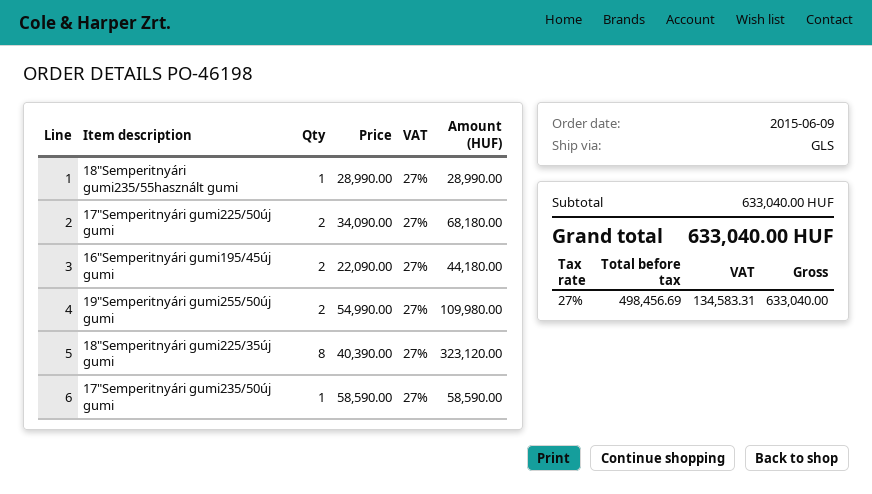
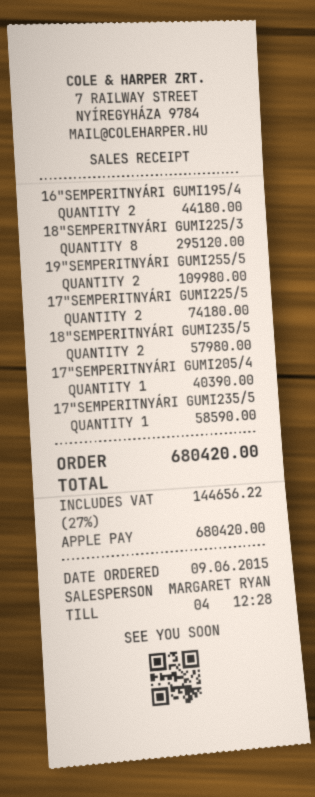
18"Semperitnyári gumi235/55használt gumi: 1 for 28990.00 -> 2 for 57980.00
17"Semperitnyári gumi225/50új gumi: 2 for 68180.00 -> 2 for 74180.00
18"Semperitnyári gumi225/35új gumi: 8 for 323120.00 -> 8 for 295120.00
17"SEMPERITNYÁRI GUMI205/4: none -> 1 for 40390.00
tax: 27% = 134583.31 -> 27% = 144656.22
total: 633040.00 -> 680420.00

